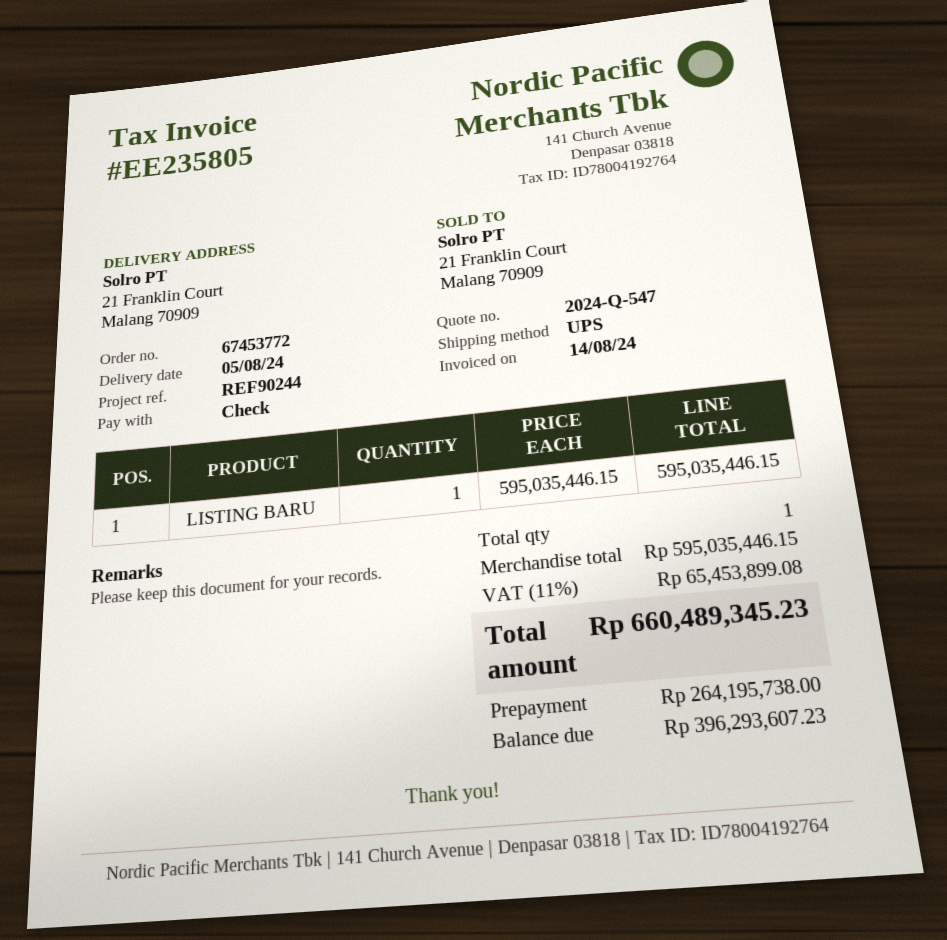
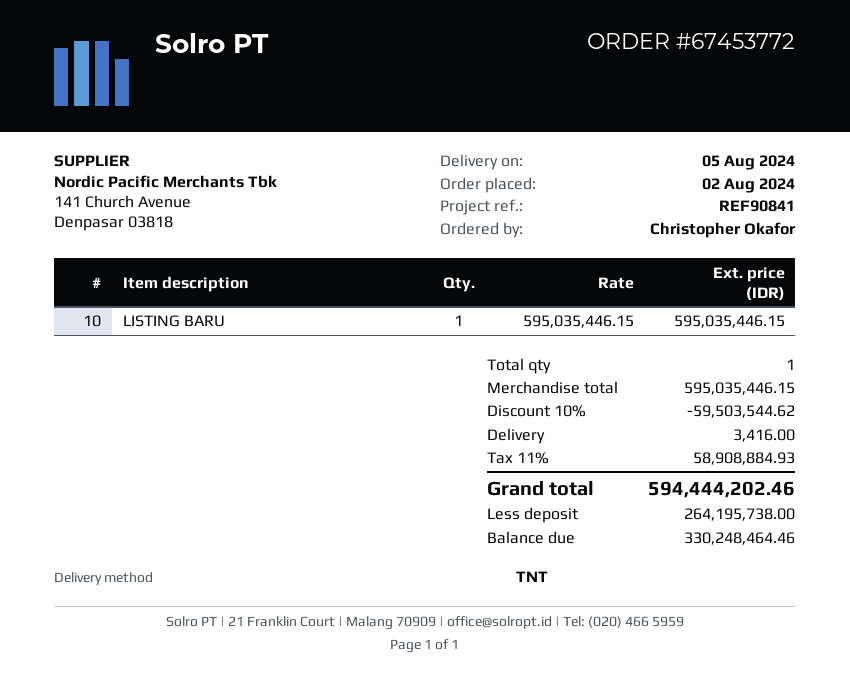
reference: REF90244 -> REF90841
shipping method: UPS -> TNT
discount: none -> 10% = 59503544.62
shipping: none -> 3416.00
tax: 11% = 65453899.08 -> 11% = 58908884.93
total: 660489345.23 -> 594444202.46
balance: 396293607.23 -> 330248464.46

